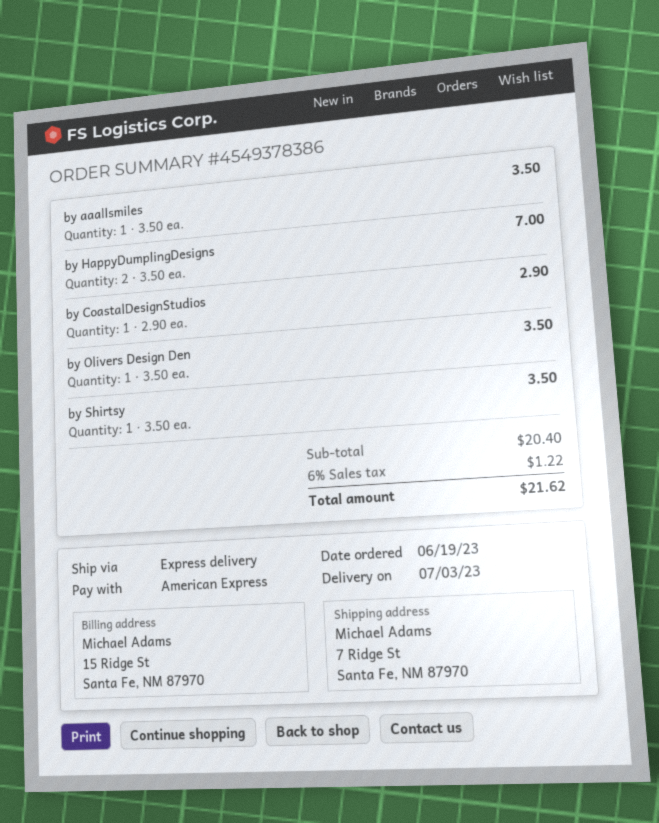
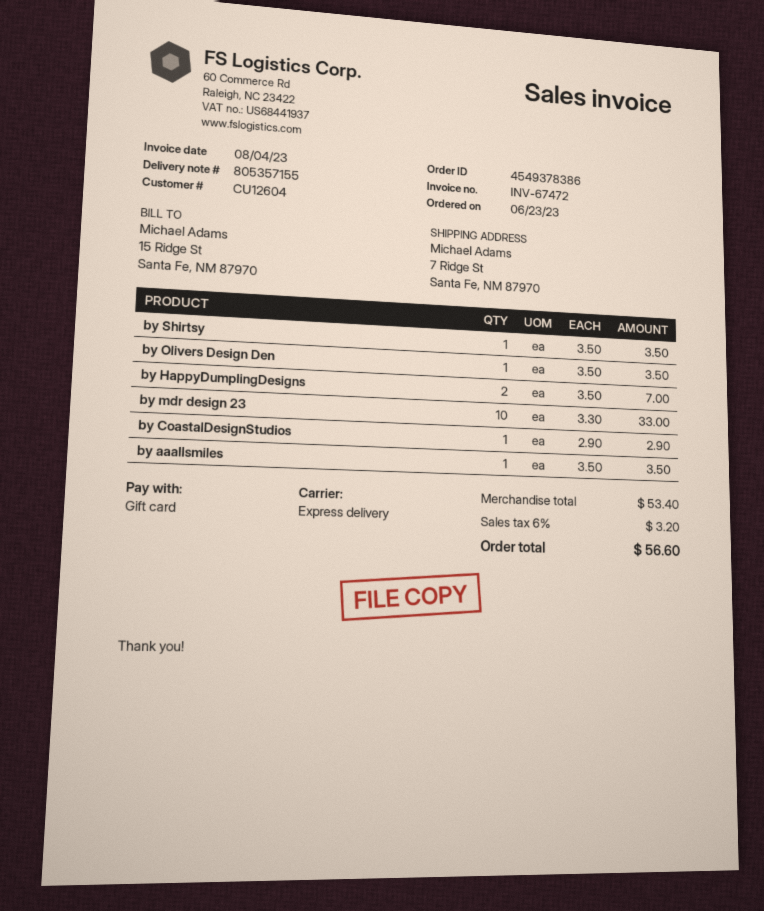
order date: 2023-06-19 -> 2023-06-23
payment method: American Express -> gift card
by mdr design 23: none -> 10 x 3.30 = 33.00
subtotal: 20.40 -> 53.40
tax: 6% = 1.22 -> 6% = 3.20
total: 21.62 -> 56.60

